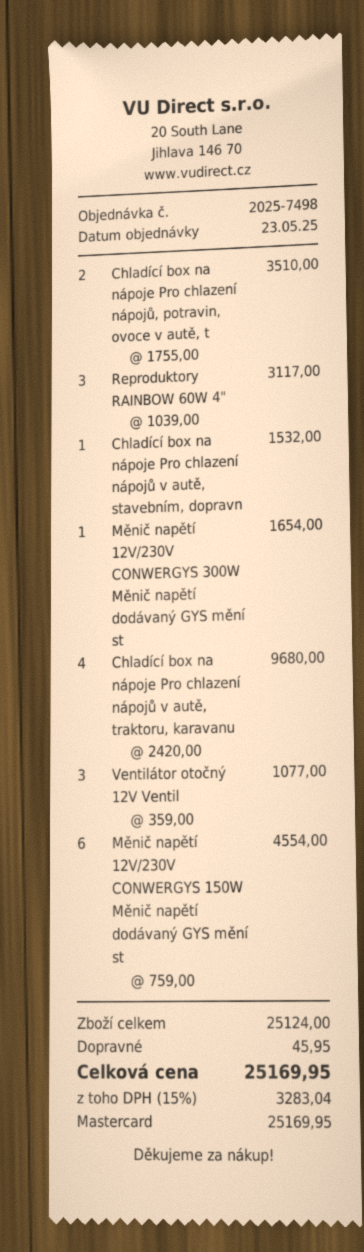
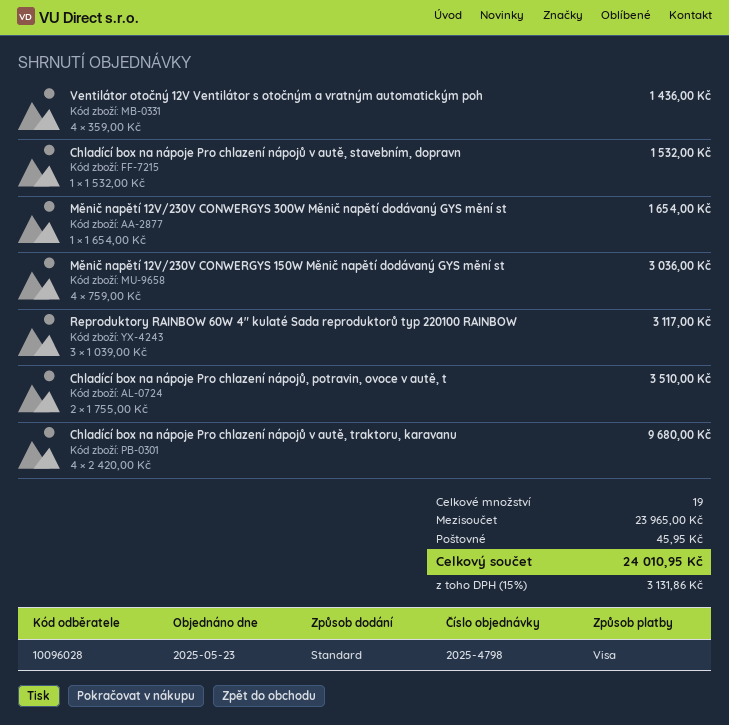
order number: 2025-7498 -> 2025-4798
payment method: Mastercard -> Visa
Ventilátor otočný 12V Ventil: 3 x 359.00 = 1077.00 -> 4 x 359.00 = 1436.00
Měnič napětí 12V/230V CONWERGYS 150W Měnič napětí dodávaný GYS mění st: 6 x 759.00 = 4554.00 -> 4 x 759.00 = 3036.00
subtotal: 25124.00 -> 23965.00
tax: 15% = 3283.04 -> 15% = 3131.86
total: 25169.95 -> 24010.95

